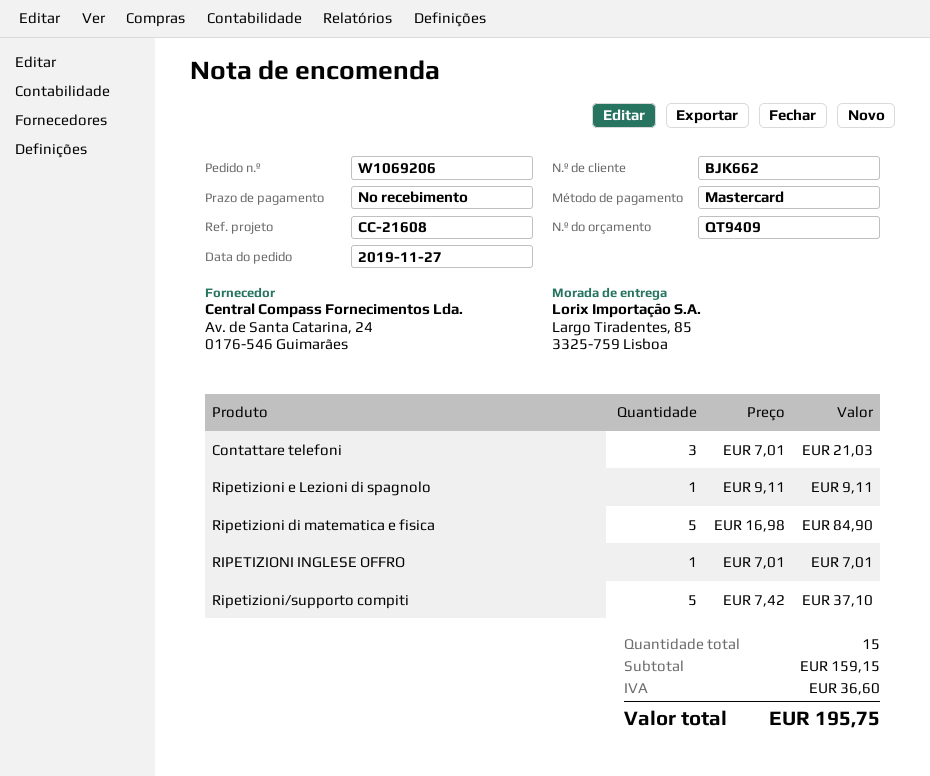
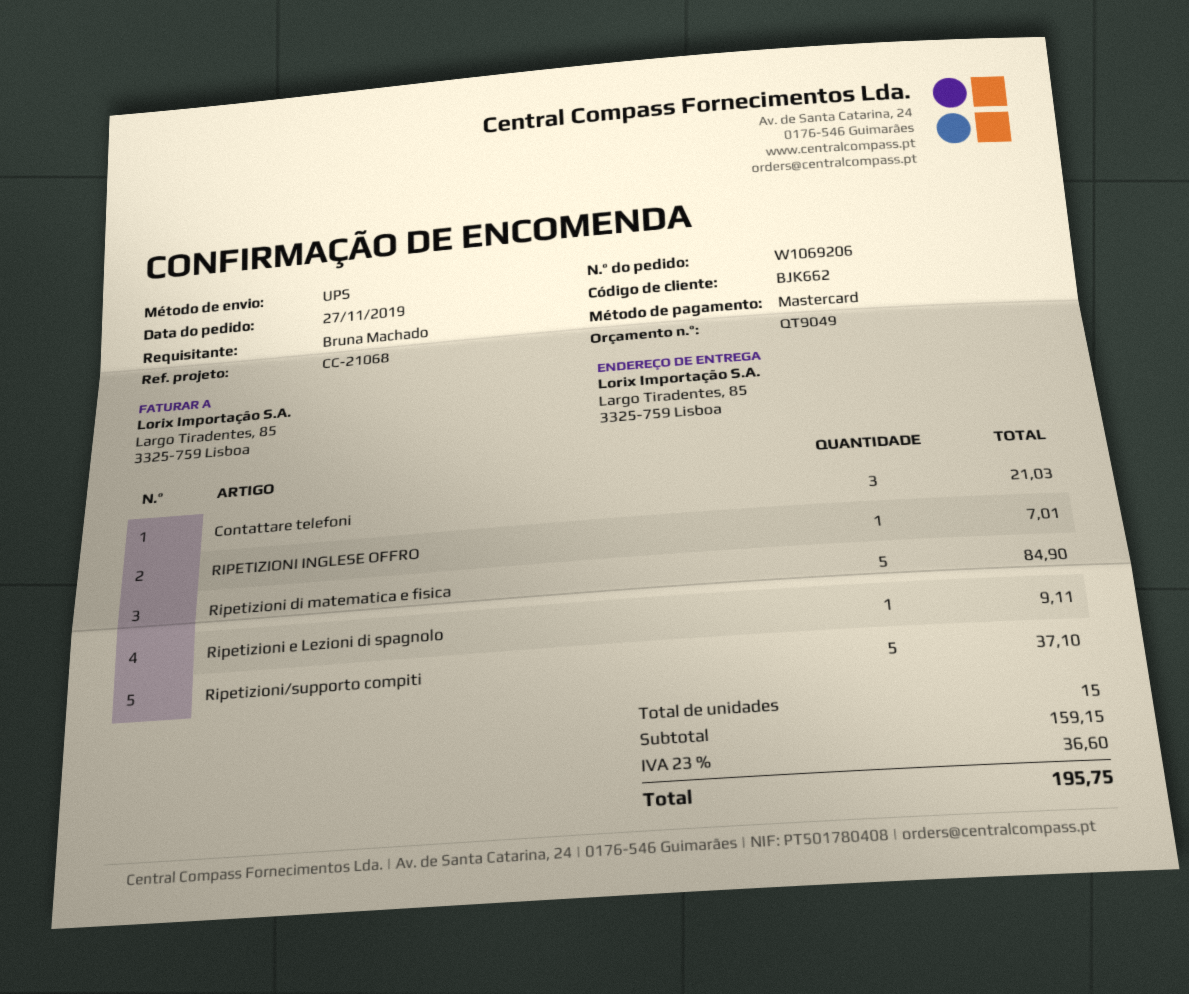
quote number: QT9409 -> QT9049
reference: CC-21608 -> CC-21068

